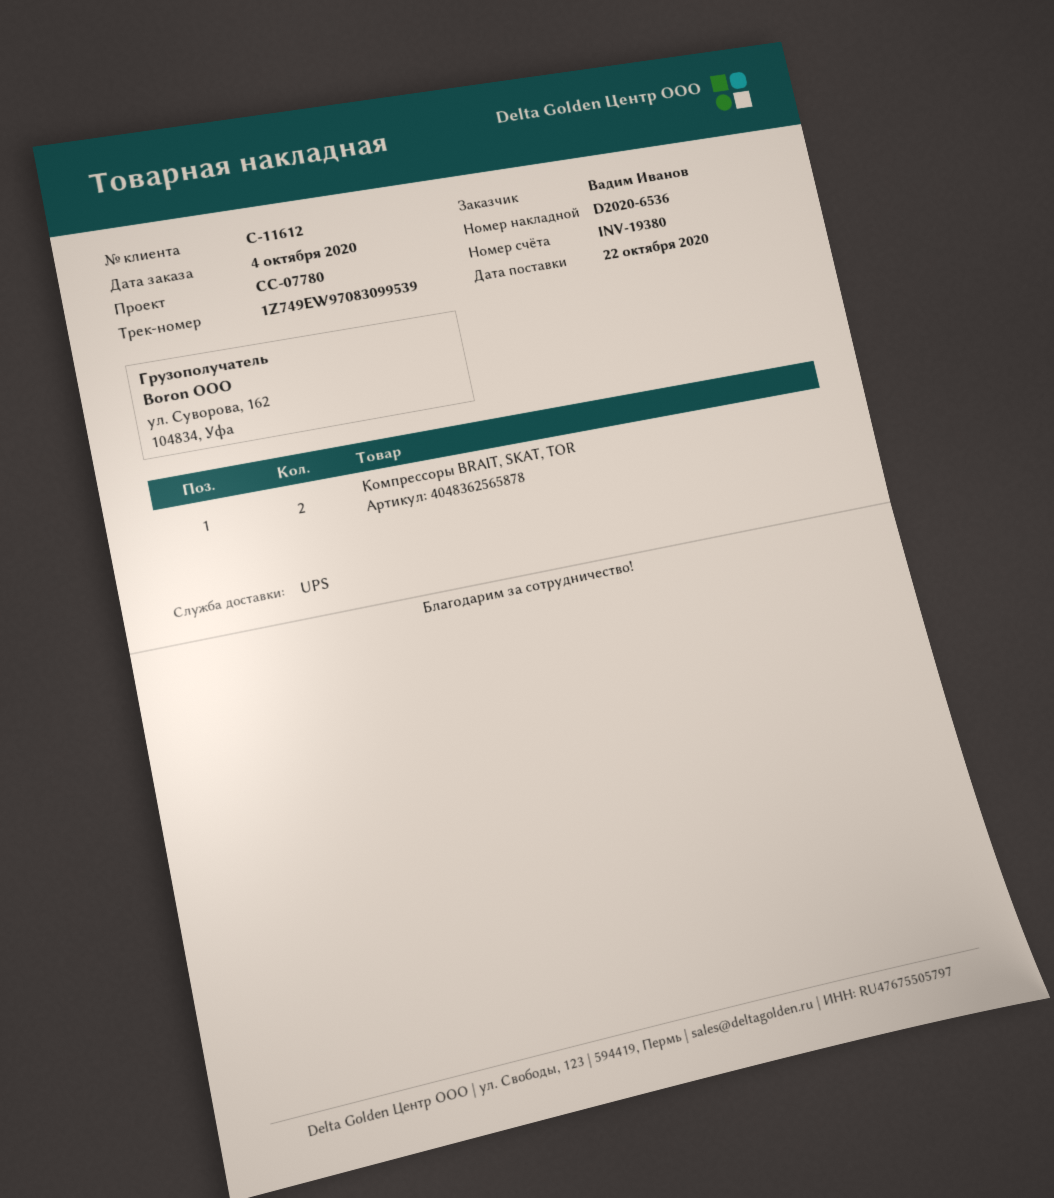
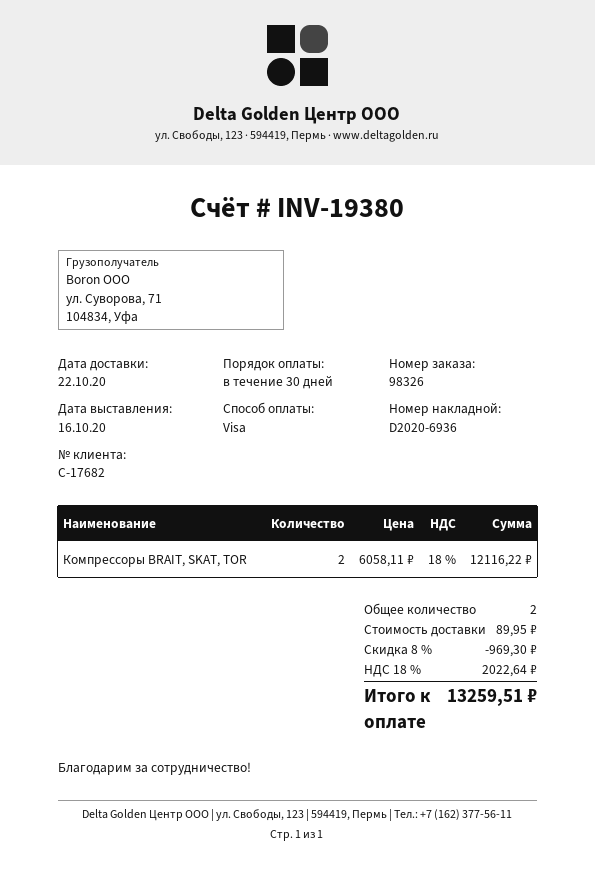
delivery note number: D2020-6536 -> D2020-6936
customer number: C-11612 -> C-17682
ship to: ул. Суворова, 162, 104834, Уфа -> ул. Суворова, 71, 104834, Уфа

